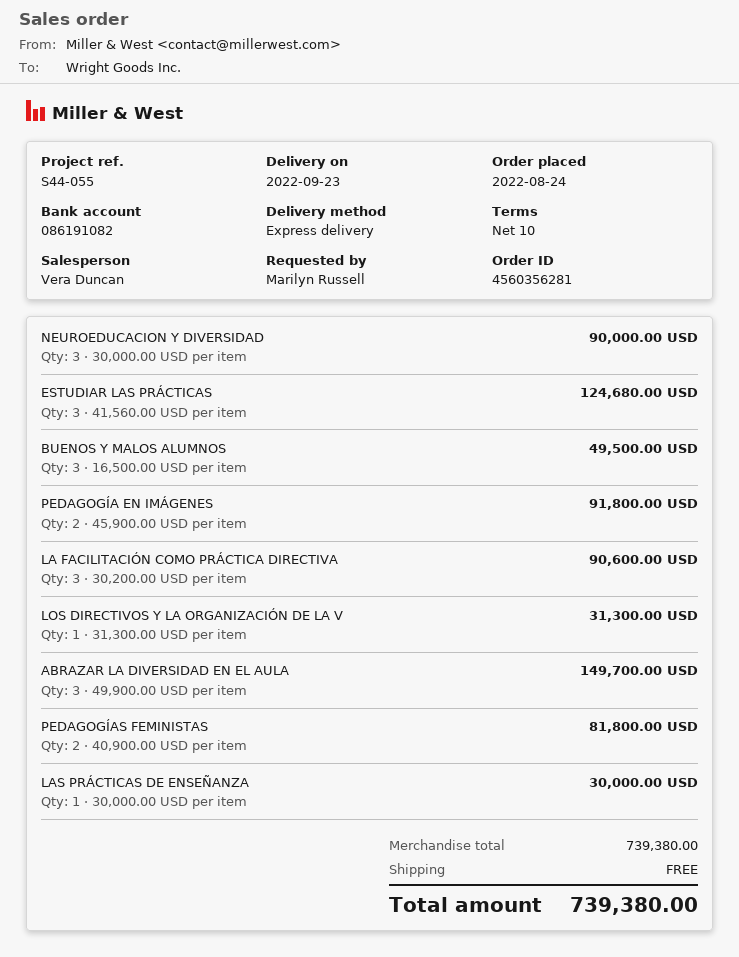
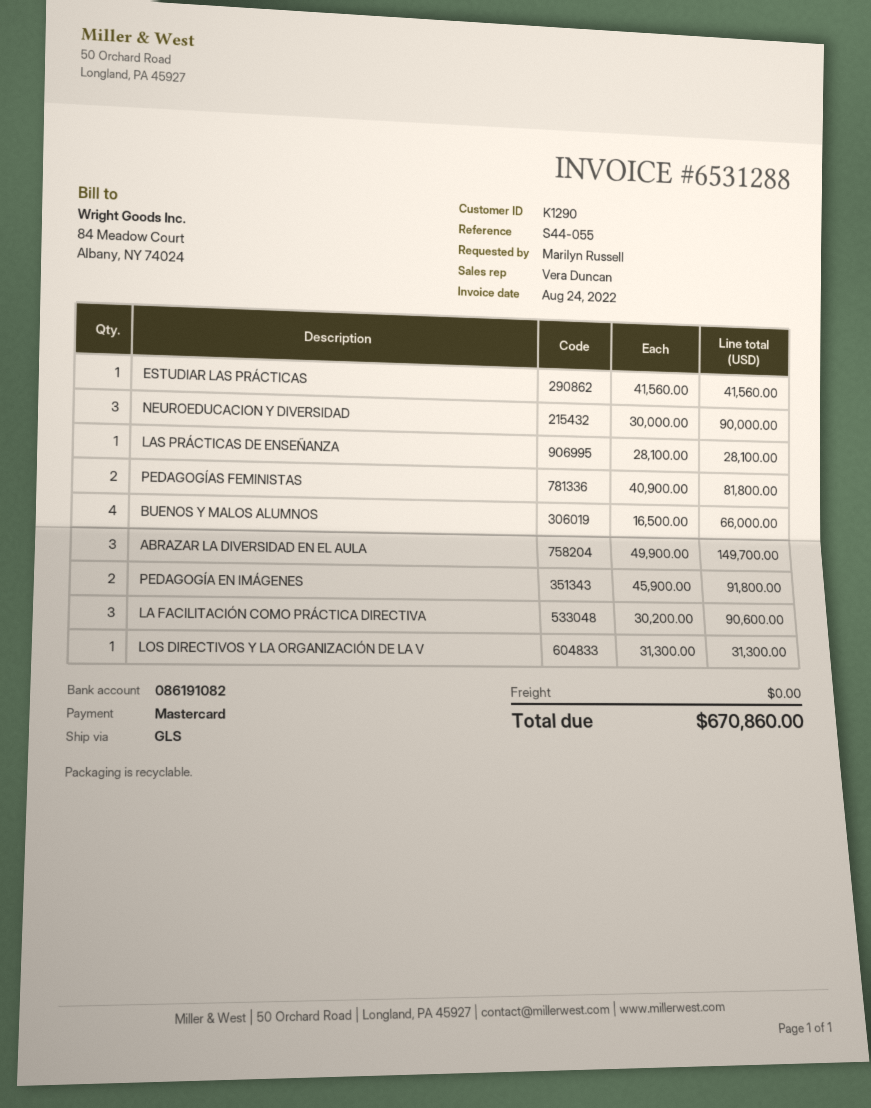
shipping method: express -> GLS
ESTUDIAR LAS PRÁCTICAS: 3 x 41560.00 = 124680.00 -> 1 x 41560.00 = 41560.00
BUENOS Y MALOS ALUMNOS: 3 x 16500.00 = 49500.00 -> 4 x 16500.00 = 66000.00
LAS PRÁCTICAS DE ENSEÑANZA: 1 x 30000.00 = 30000.00 -> 1 x 28100.00 = 28100.00
total: 739380.00 -> 670860.00

